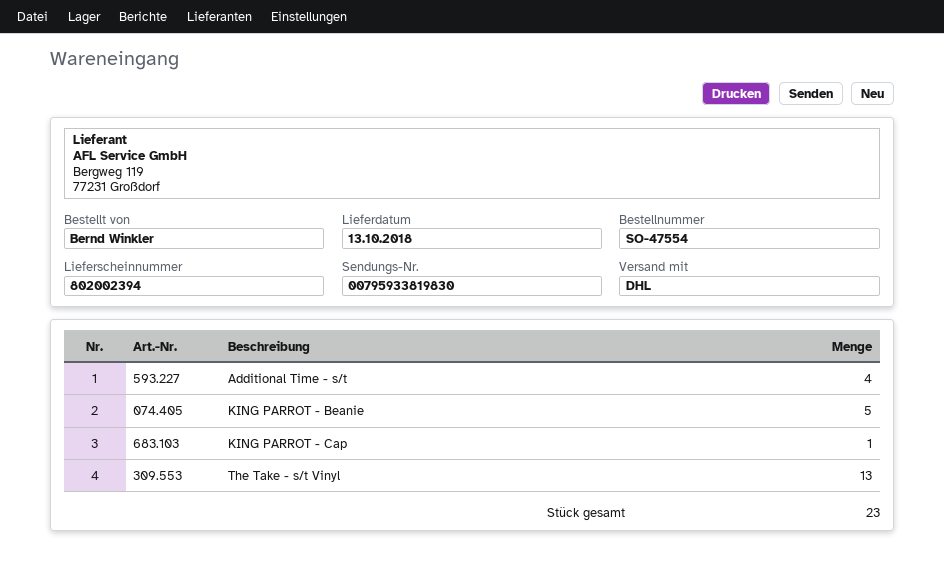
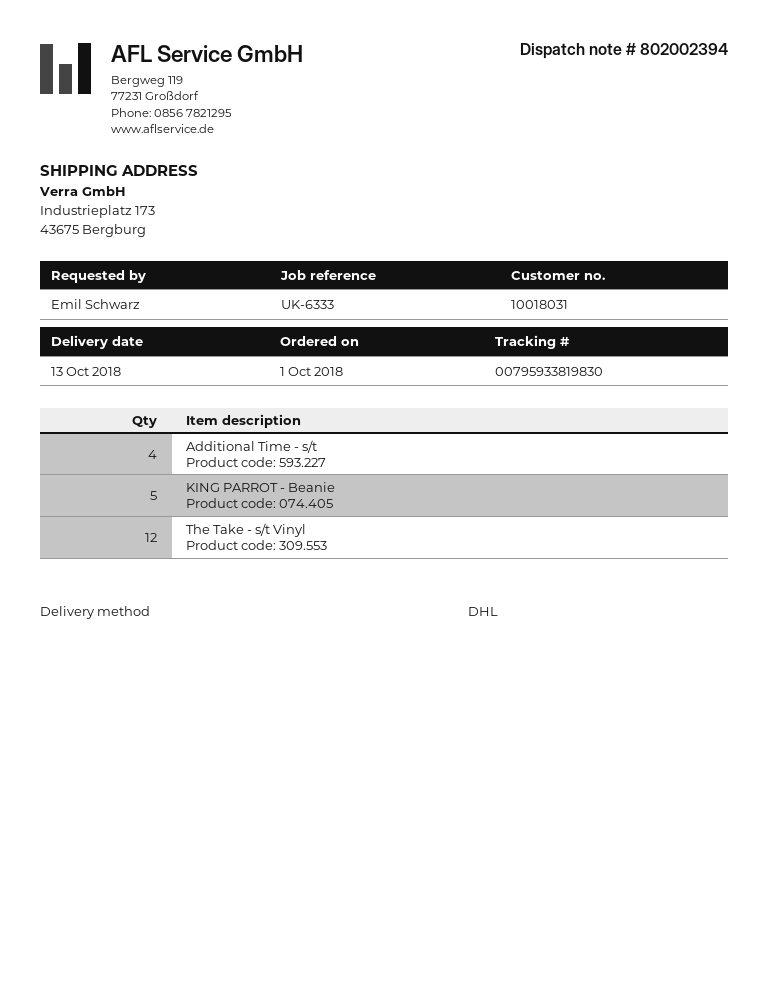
ordered by: Bernd Winkler -> Emil Schwarz
KING PARROT - Cap: 1 -> none
The Take - s/t Vinyl: 13 -> 12

